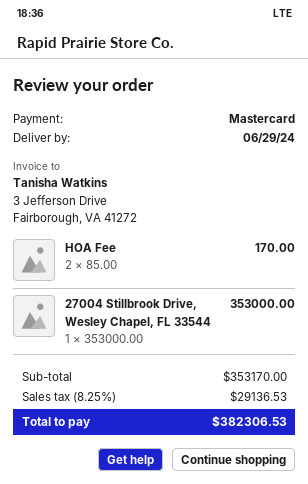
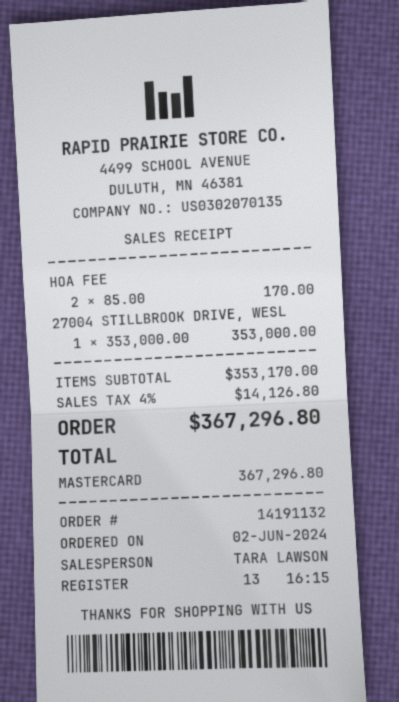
tax: 8.25% = 29136.53 -> 4% = 14126.80
total: 382306.53 -> 367296.80

